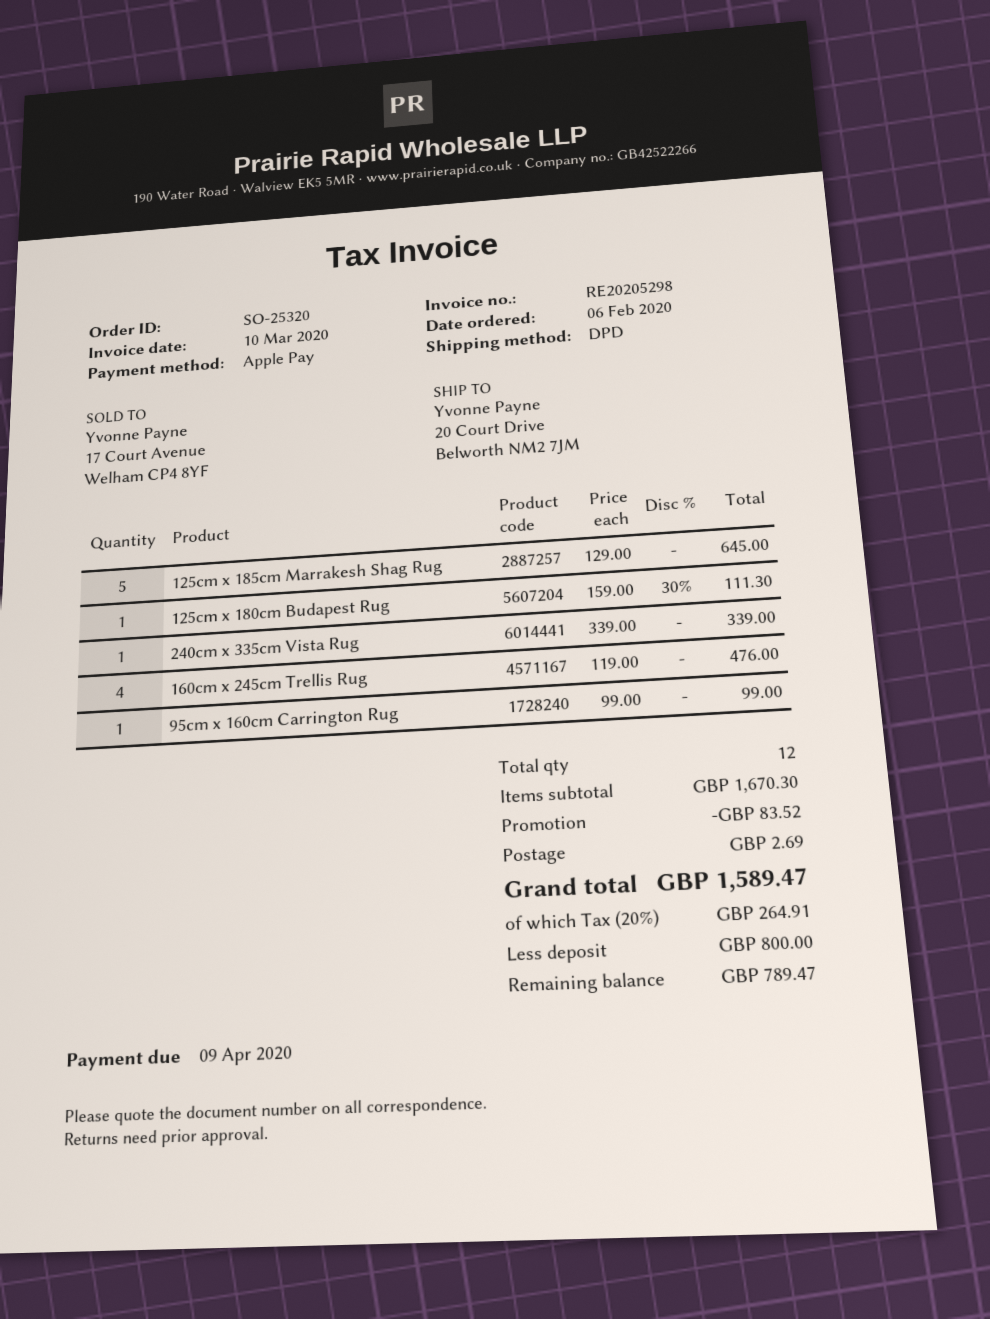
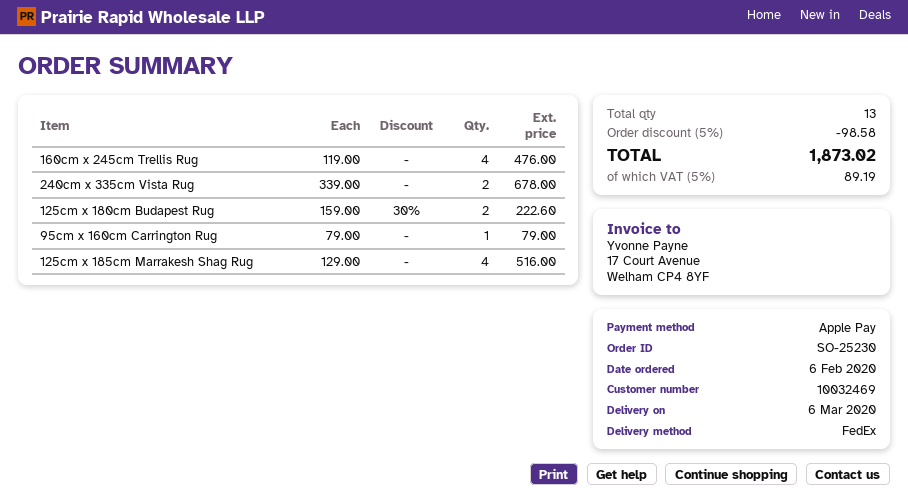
order number: SO-25320 -> SO-25230
shipping method: DPD -> FedEx
125cm x 185cm Marrakesh Shag Rug: 5 x 129.00 = 645.00 -> 4 x 129.00 = 516.00
125cm x 180cm Budapest Rug: 1 x 159.00 - 30% = 111.30 -> 2 x 159.00 - 30% = 222.60
240cm x 335cm Vista Rug: 1 x 339.00 = 339.00 -> 2 x 339.00 = 678.00
95cm x 160cm Carrington Rug: 1 x 99.00 = 99.00 -> 1 x 79.00 = 79.00
total quantity: 12 -> 13
discount: 83.52 -> 98.58
shipping: 2.69 -> none
tax: 20% = 264.91 -> 5% = 89.19
total: 1589.47 -> 1873.02

